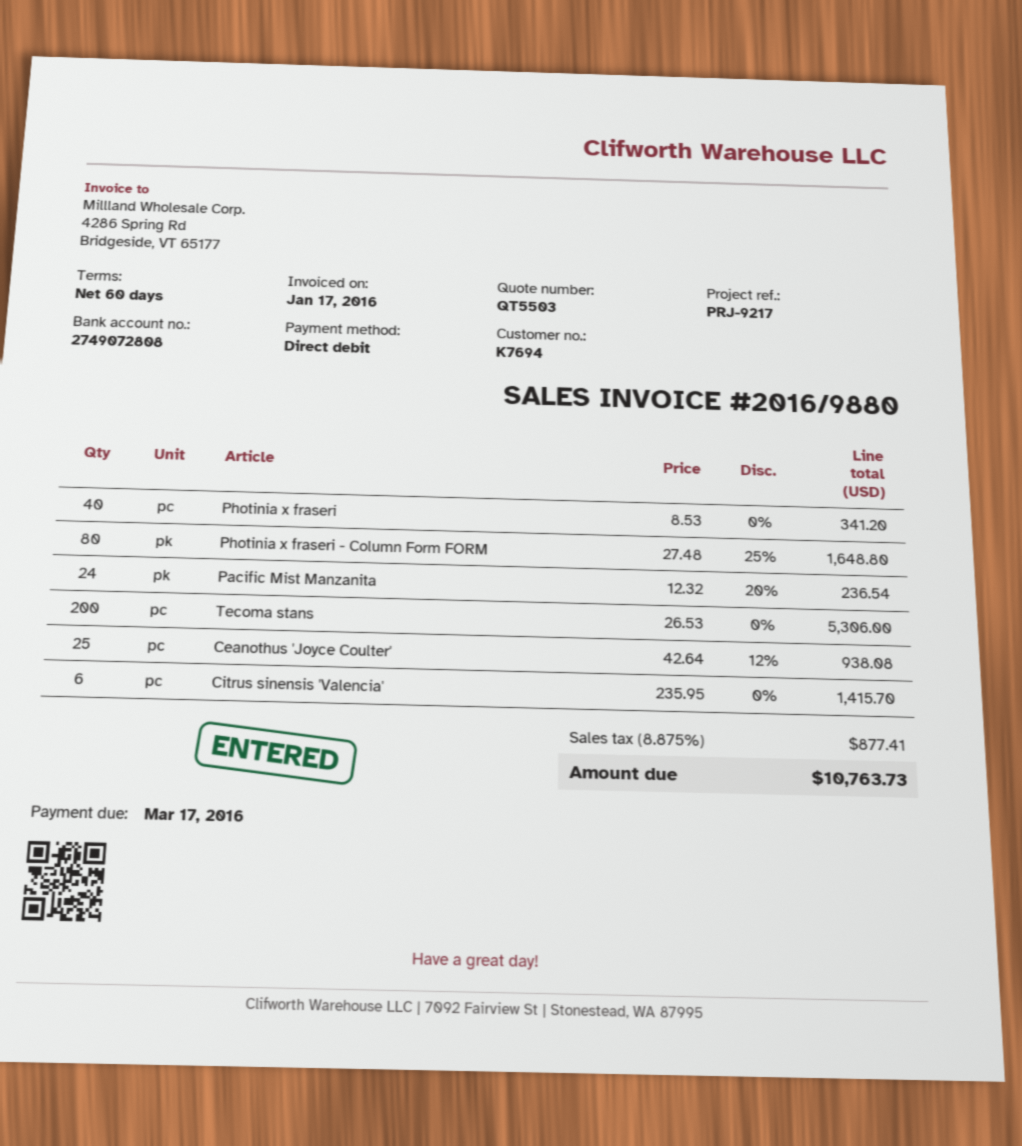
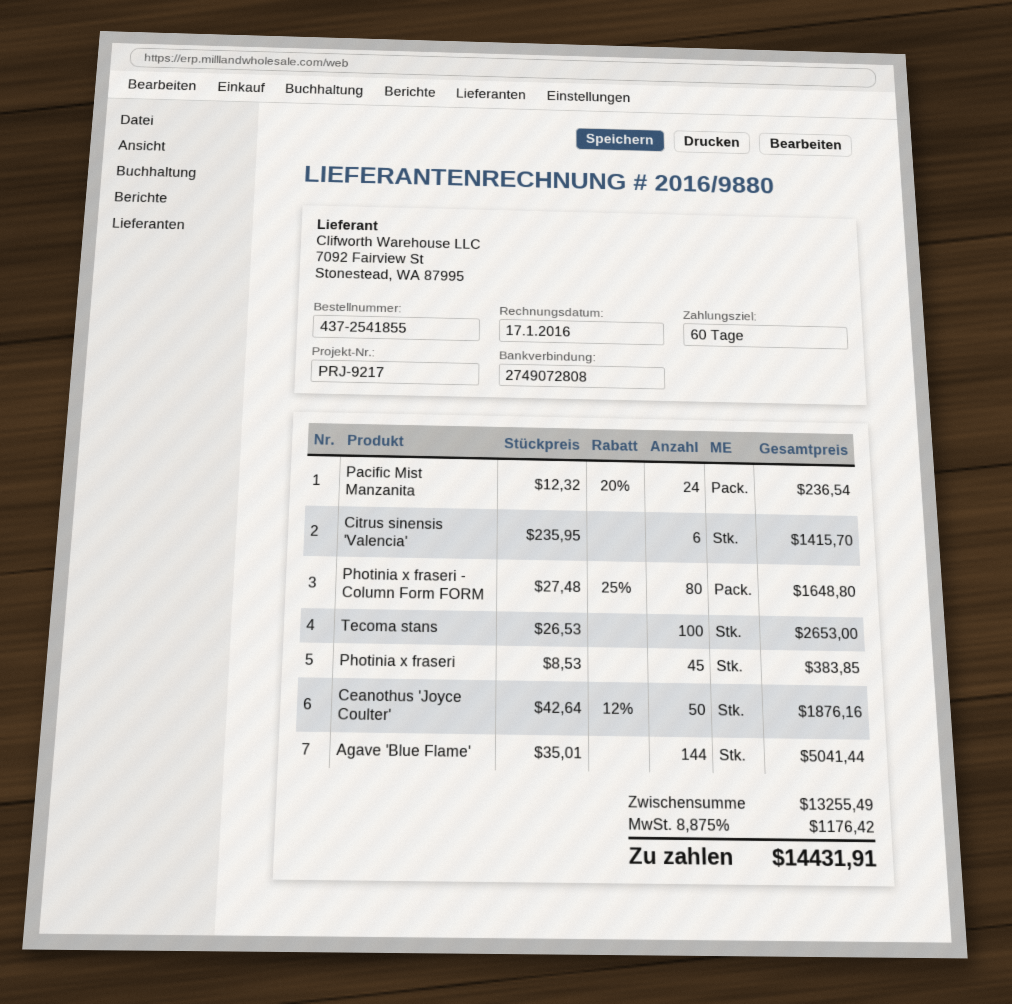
Photinia x fraseri: 40 x 8.53 = 341.20 -> 45 x 8.53 = 383.85
Tecoma stans: 200 x 26.53 = 5306.00 -> 100 x 26.53 = 2653.00
Ceanothus 'Joyce Coulter': 25 x 42.64 - 12% = 938.08 -> 50 x 42.64 - 12% = 1876.16
Agave 'Blue Flame': none -> 144 x 35.01 = 5041.44
tax: 8.875% = 877.41 -> 8.875% = 1176.42
total: 10763.73 -> 14431.91

